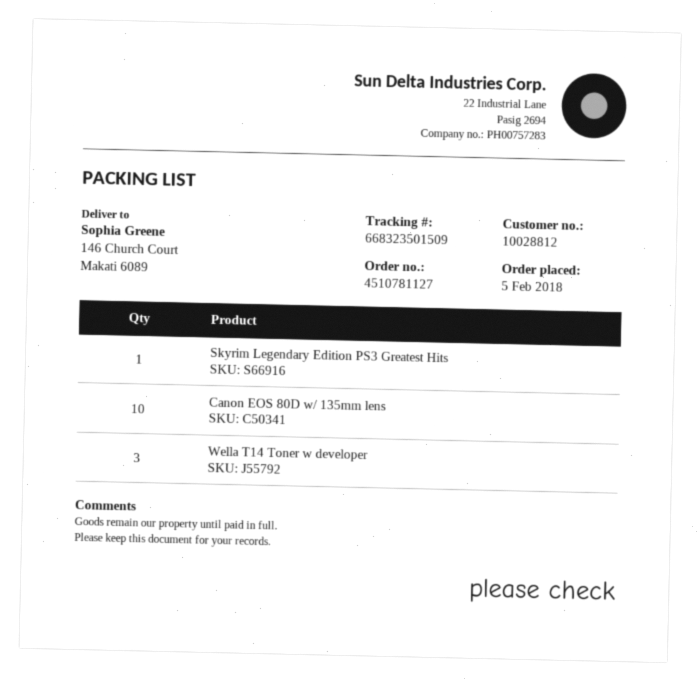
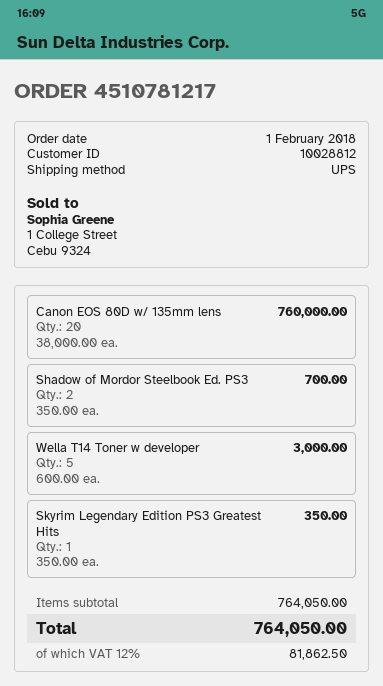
order number: 4510781127 -> 4510781217
order date: 2018-02-05 -> 2018-02-01
Canon EOS 80D w/ 135mm lens: 10 -> 20
Wella T14 Toner w developer: 3 -> 5
Shadow of Mordor Steelbook Ed. PS3: none -> 2

